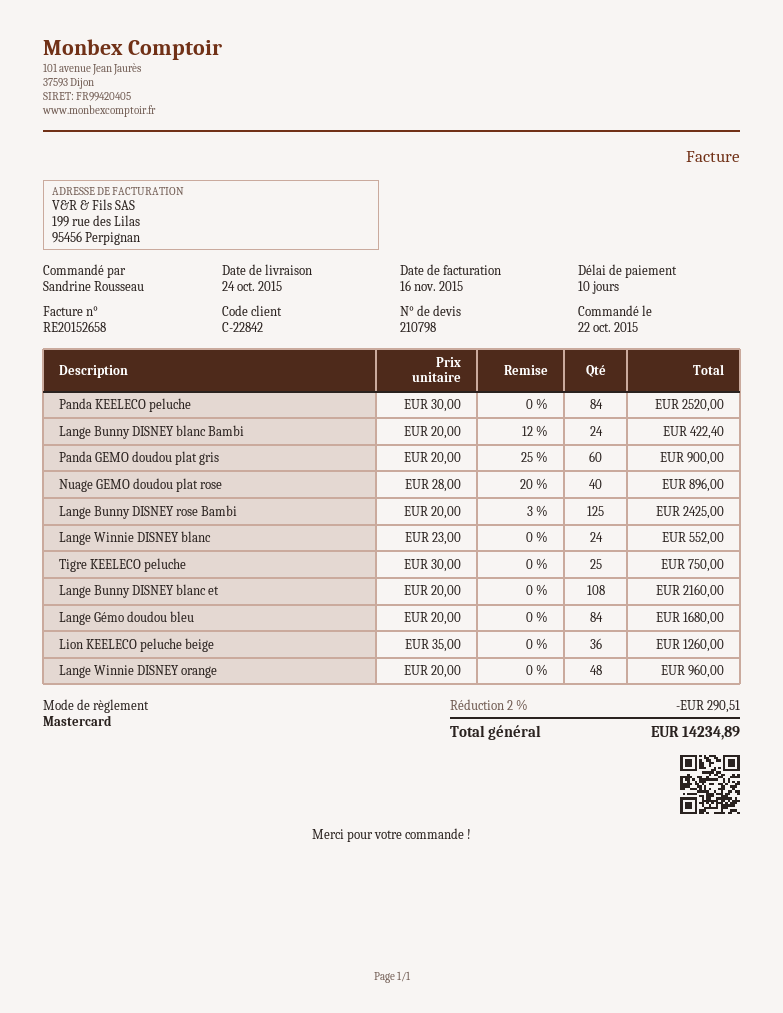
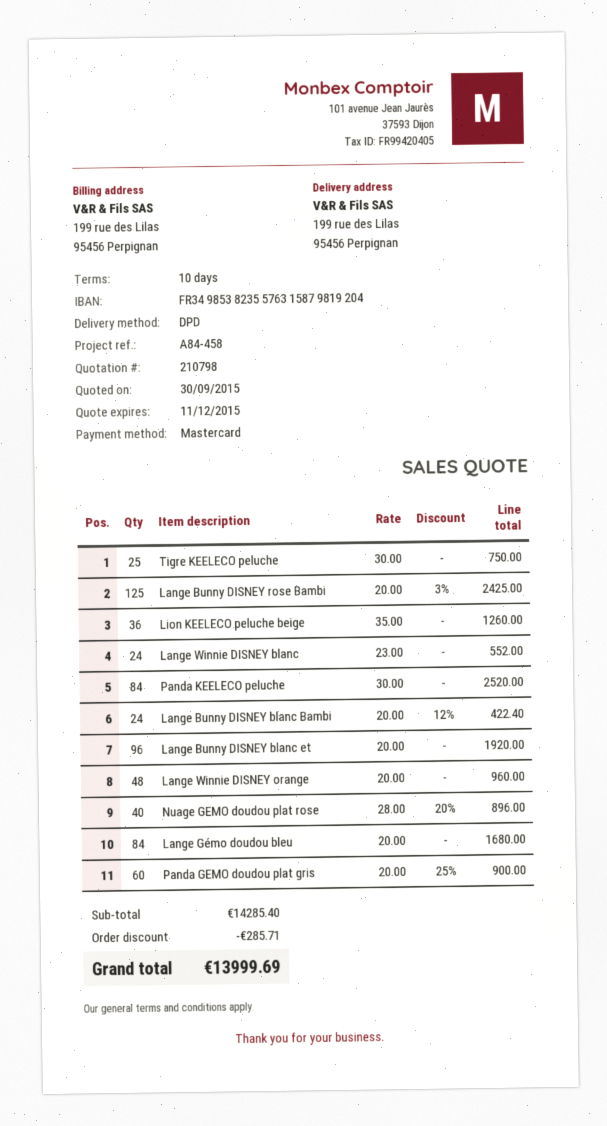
Lange Bunny DISNEY blanc et: 108 x 20.00 = 2160.00 -> 96 x 20.00 = 1920.00
discount: 290.51 -> 285.71
total: 14234.89 -> 13999.69

